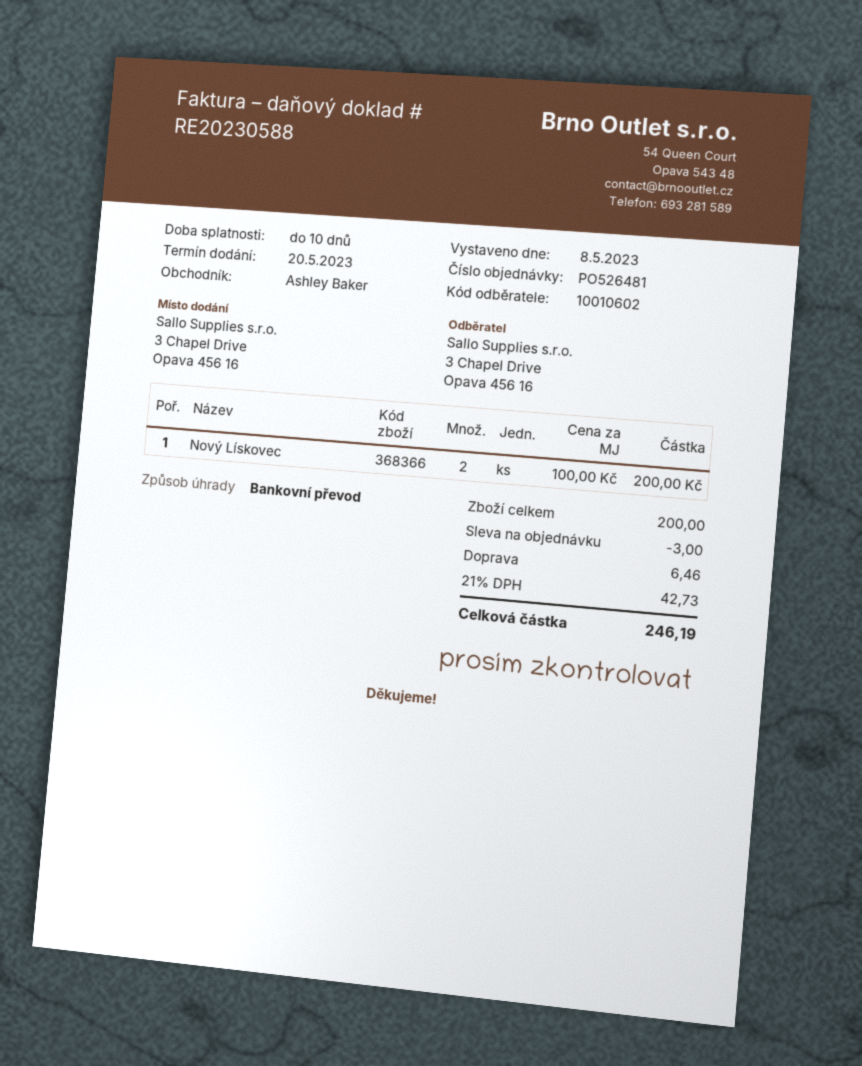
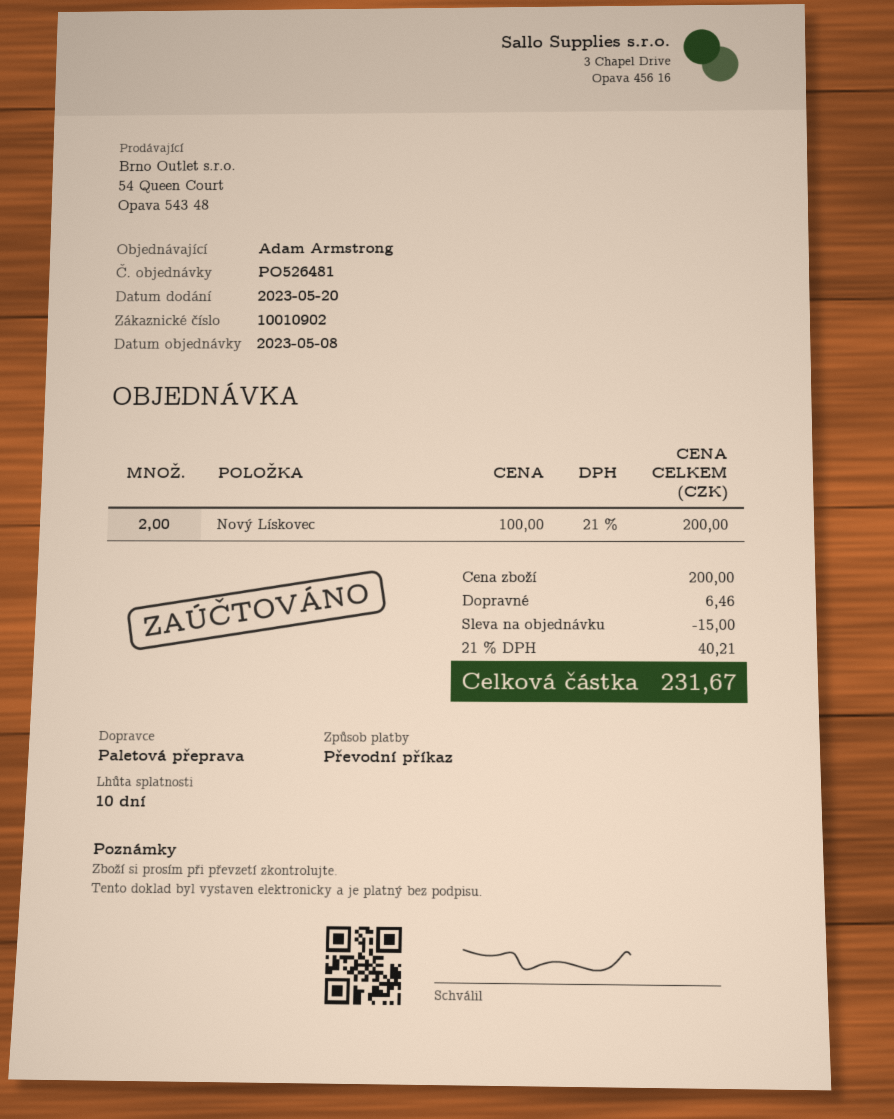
customer number: 10010602 -> 10010902
discount: 3.00 -> 15.00
tax: 21% = 42.73 -> 21% = 40.21
total: 246.19 -> 231.67

